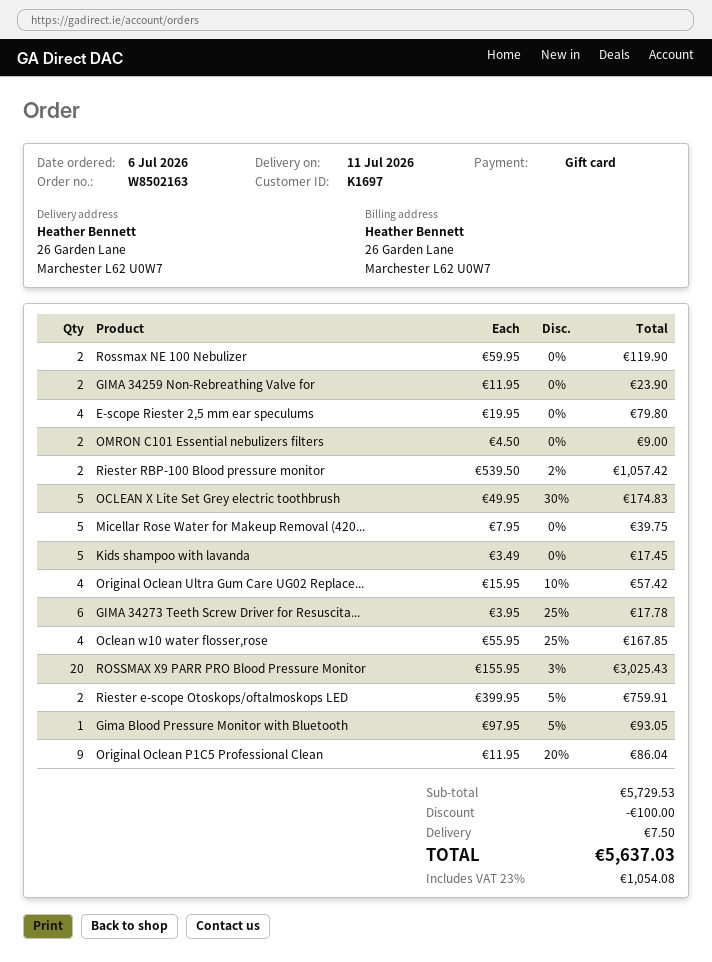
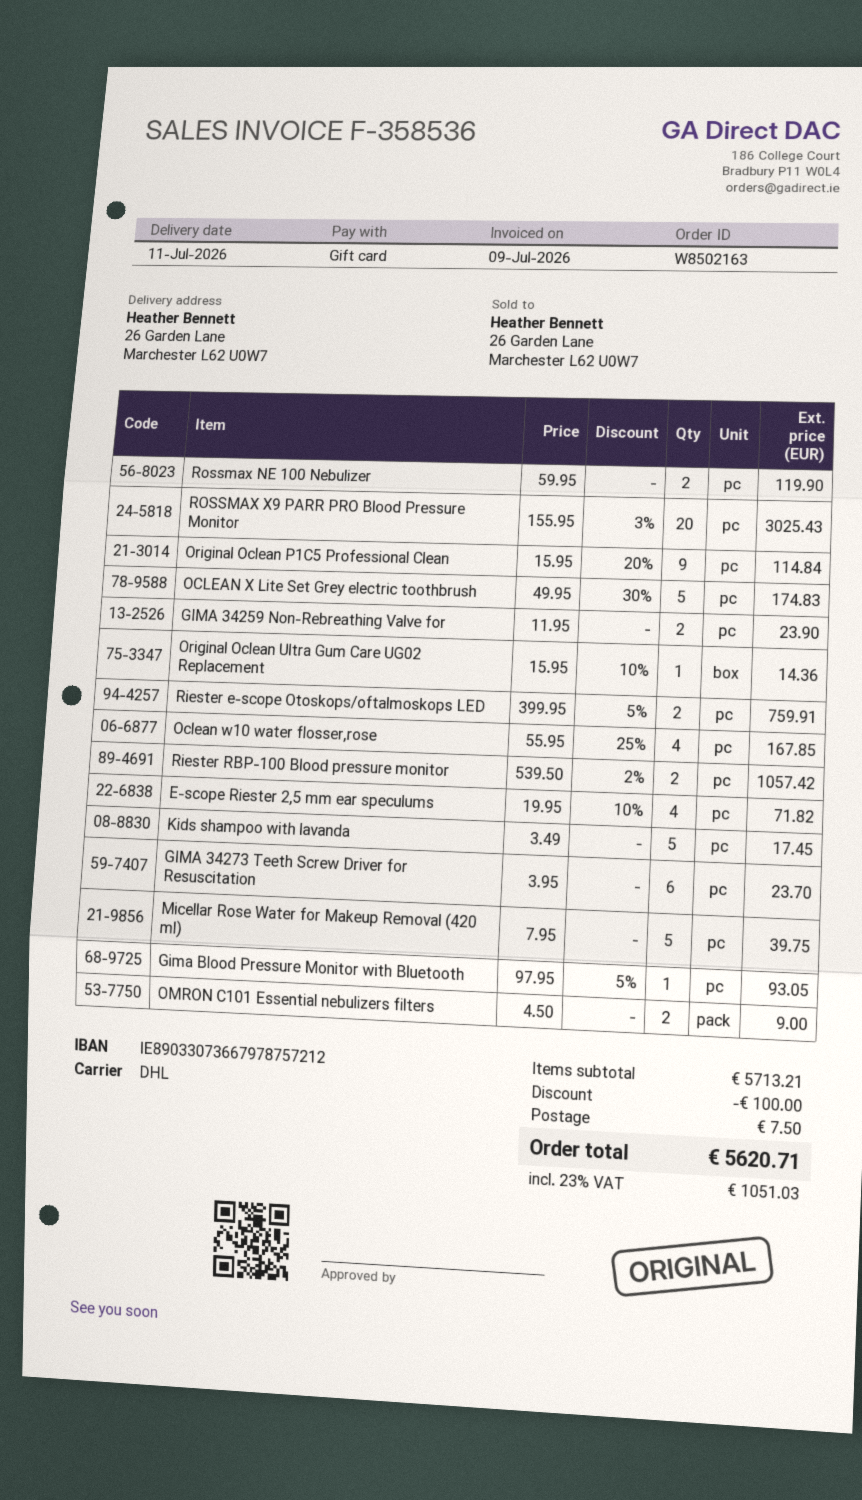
E-scope Riester 2,5 mm ear speculums: 4 x 19.95 = 79.80 -> 4 x 19.95 - 10% = 71.82
Original Oclean Ultra Gum Care UG02 Replace...: 4 x 15.95 - 10% = 57.42 -> 1 x 15.95 - 10% = 14.36
GIMA 34273 Teeth Screw Driver for Resuscita...: 6 x 3.95 - 25% = 17.78 -> 6 x 3.95 = 23.70
Original Oclean P1C5 Professional Clean: 9 x 11.95 - 20% = 86.04 -> 9 x 15.95 - 20% = 114.84
subtotal: 5729.53 -> 5713.21
tax: 23% = 1054.08 -> 23% = 1051.03
total: 5637.03 -> 5620.71

